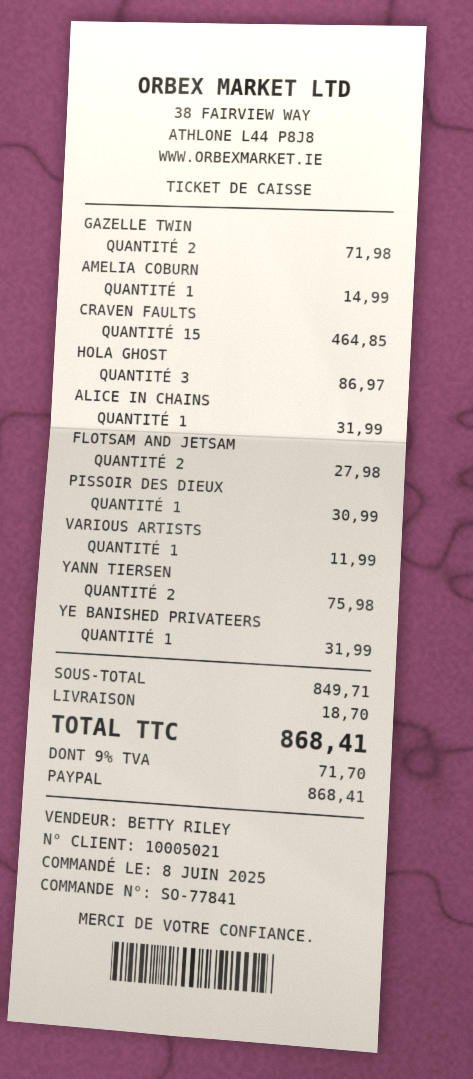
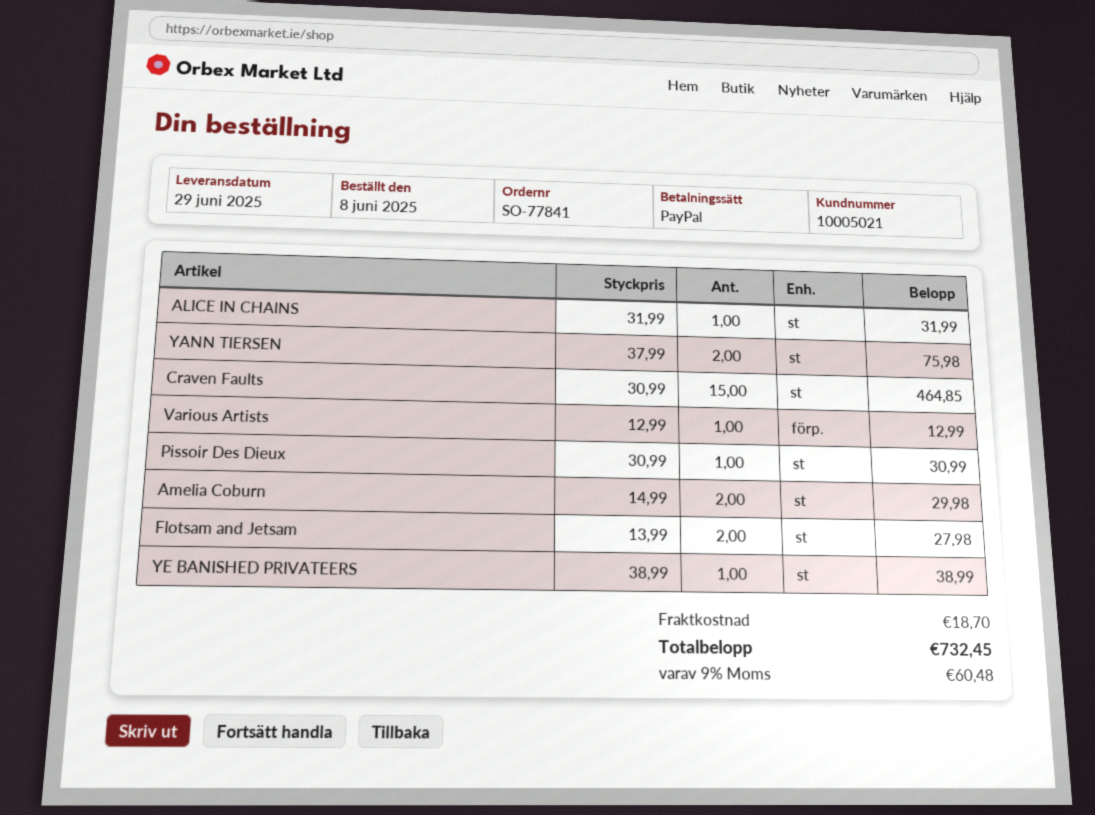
GAZELLE TWIN: 2 for 71.98 -> none
AMELIA COBURN: 1 for 14.99 -> 2 for 29.98
HOLA GHOST: 3 for 86.97 -> none
VARIOUS ARTISTS: 1 for 11.99 -> 1 for 12.99
YE BANISHED PRIVATEERS: 1 for 31.99 -> 1 for 38.99
tax: 9% = 71.70 -> 9% = 60.48
total: 868.41 -> 732.45

